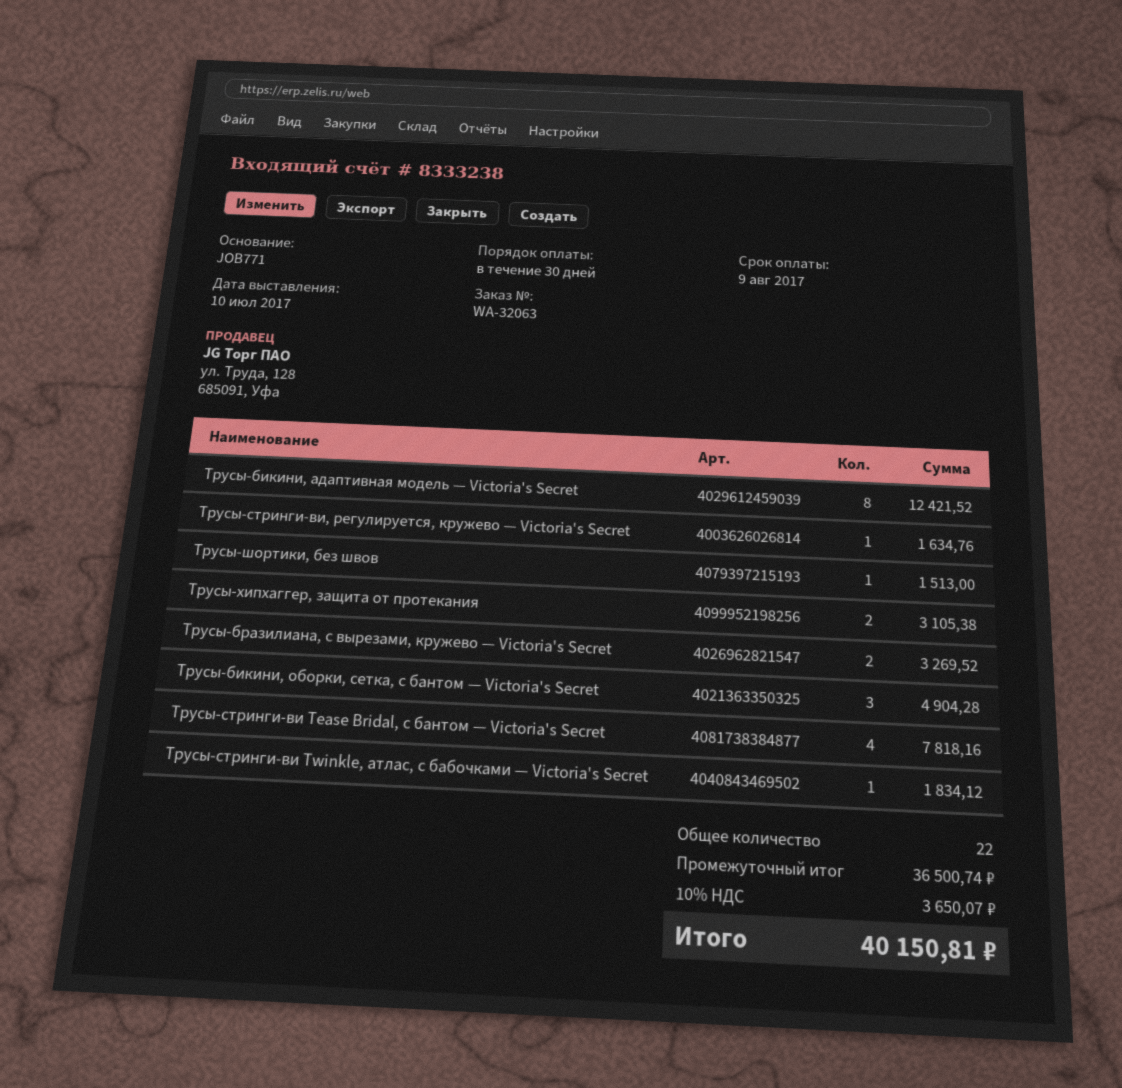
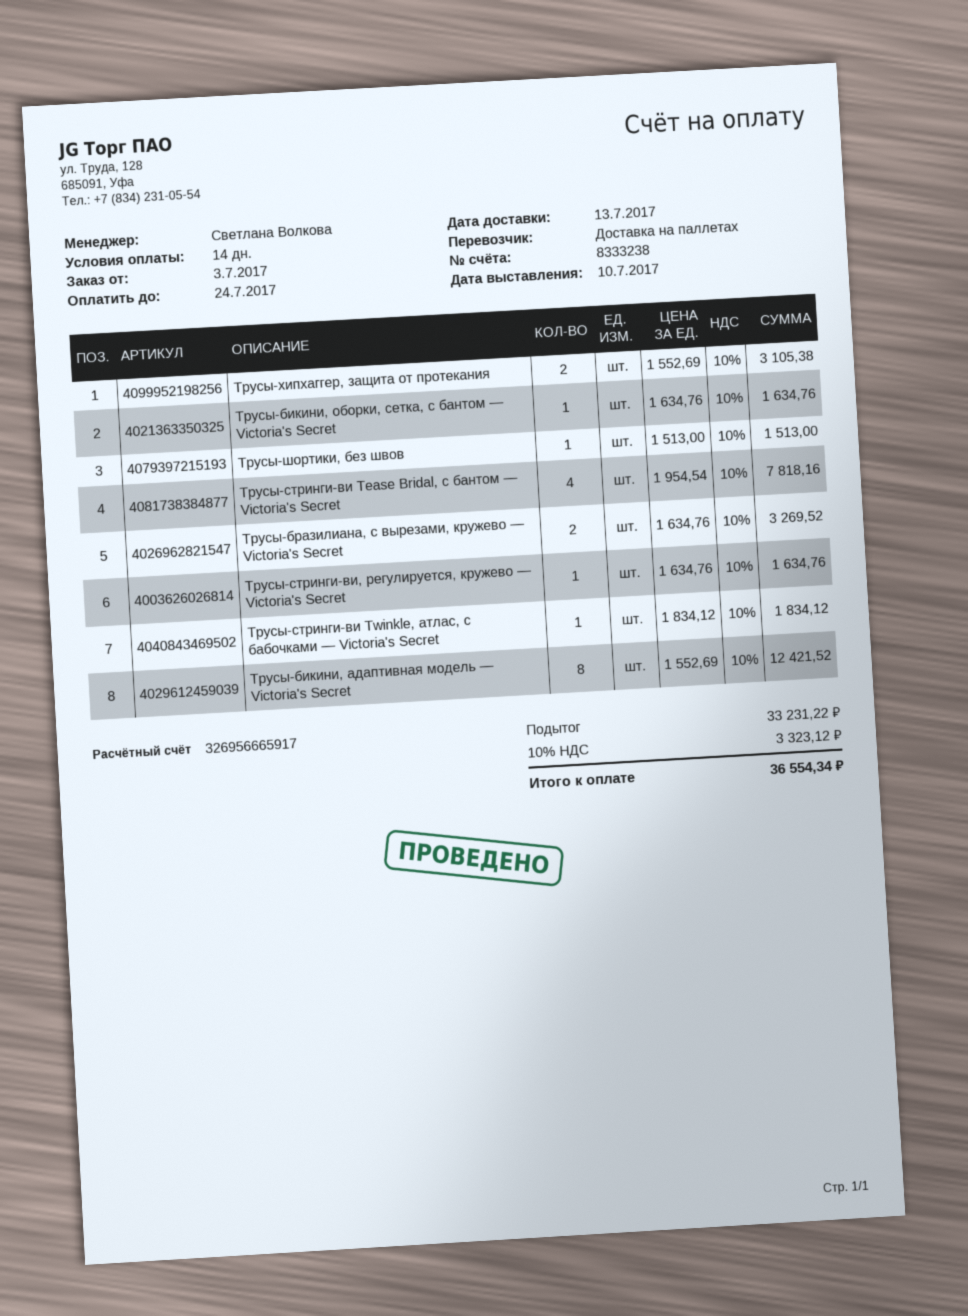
payment terms: 30 days -> 14 days
due date: 2017-08-09 -> 2017-07-24
Трусы-бикини, оборки, сетка, с бантом — Victoria's Secret: 3 for 4904.28 -> 1 for 1634.76
subtotal: 36500.74 -> 33231.22
tax: 10% = 3650.07 -> 10% = 3323.12
total: 40150.81 -> 36554.34

